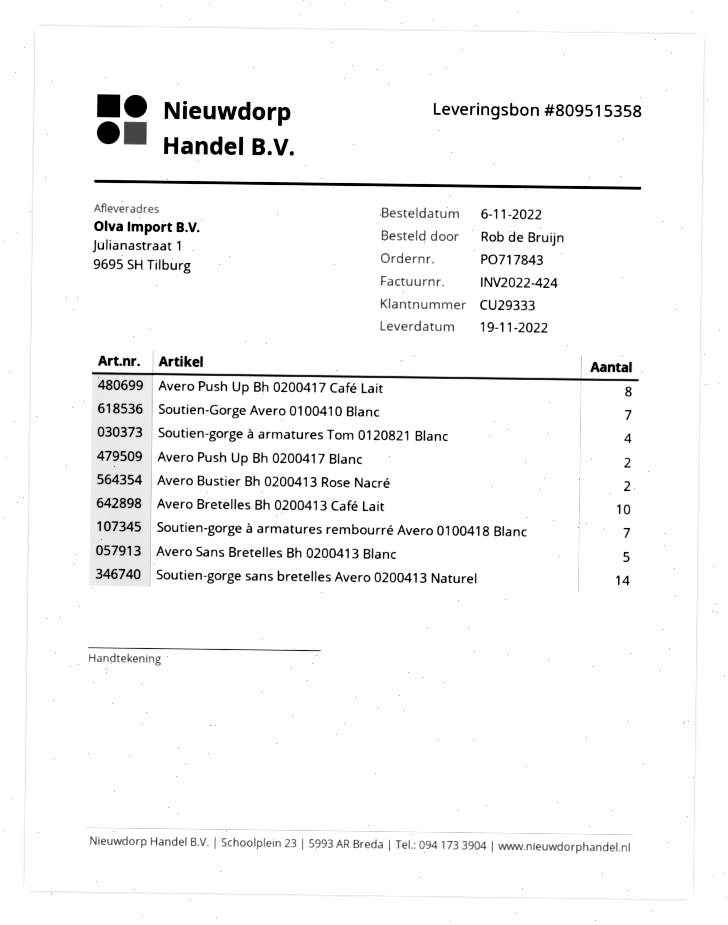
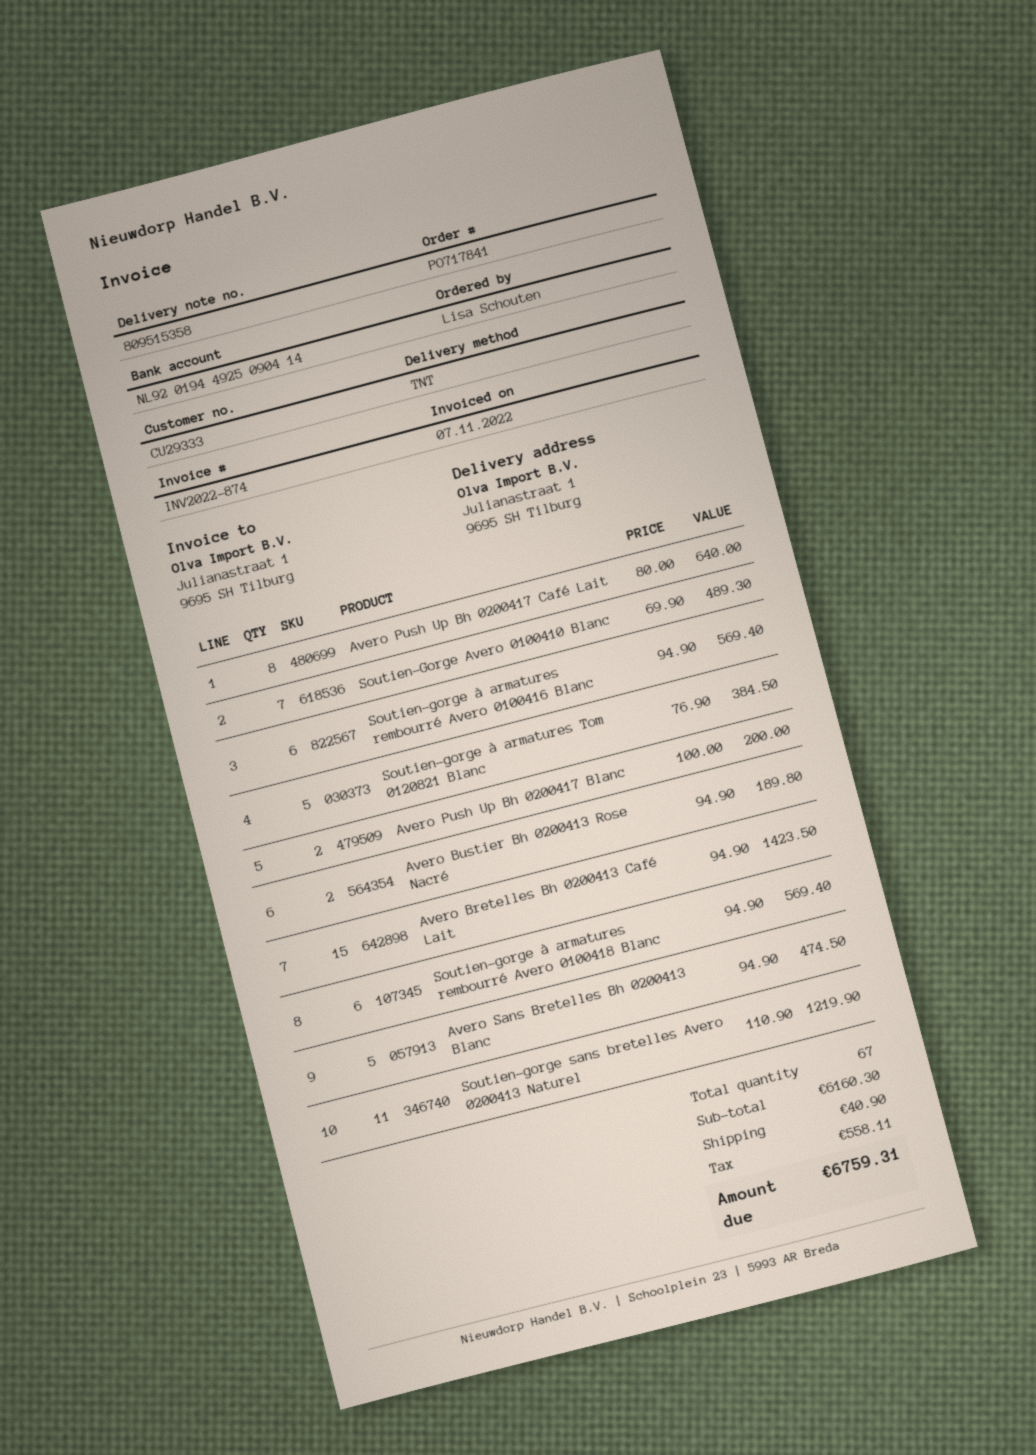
order number: PO717843 -> PO717841
invoice number: INV2022-424 -> INV2022-874
ordered by: Rob de Bruijn -> Lisa Schouten
Soutien-gorge à armatures Tom 0120821 Blanc: 4 -> 5
Avero Bretelles Bh 0200413 Café Lait: 10 -> 15
Soutien-gorge à armatures rembourré Avero 0100418 Blanc: 7 -> 6
Soutien-gorge sans bretelles Avero 0200413 Naturel: 14 -> 11
Soutien-gorge à armatures rembourré Avero 0100416 Blanc: none -> 6

